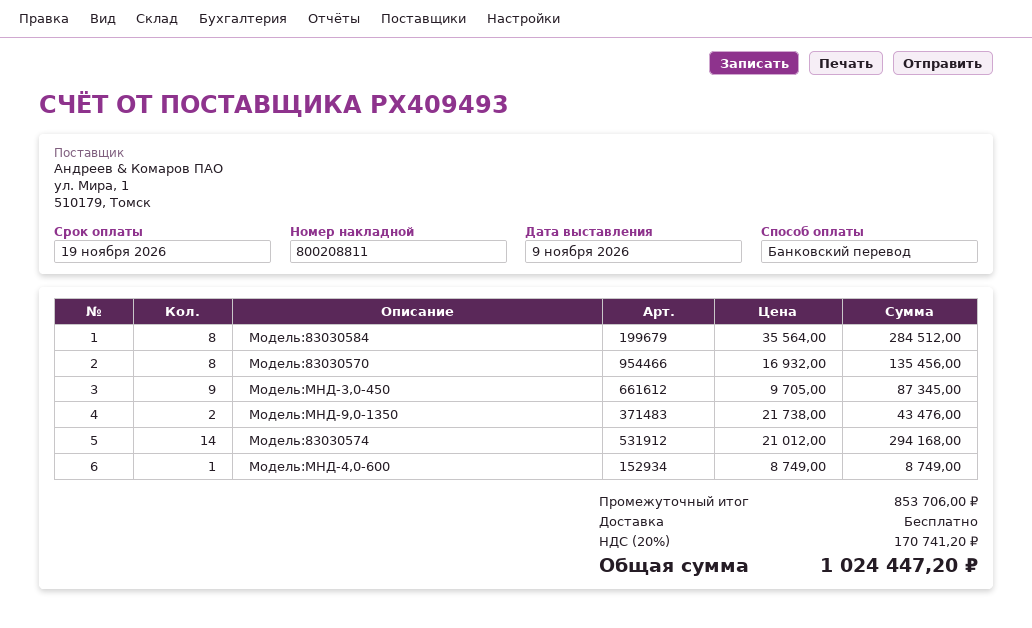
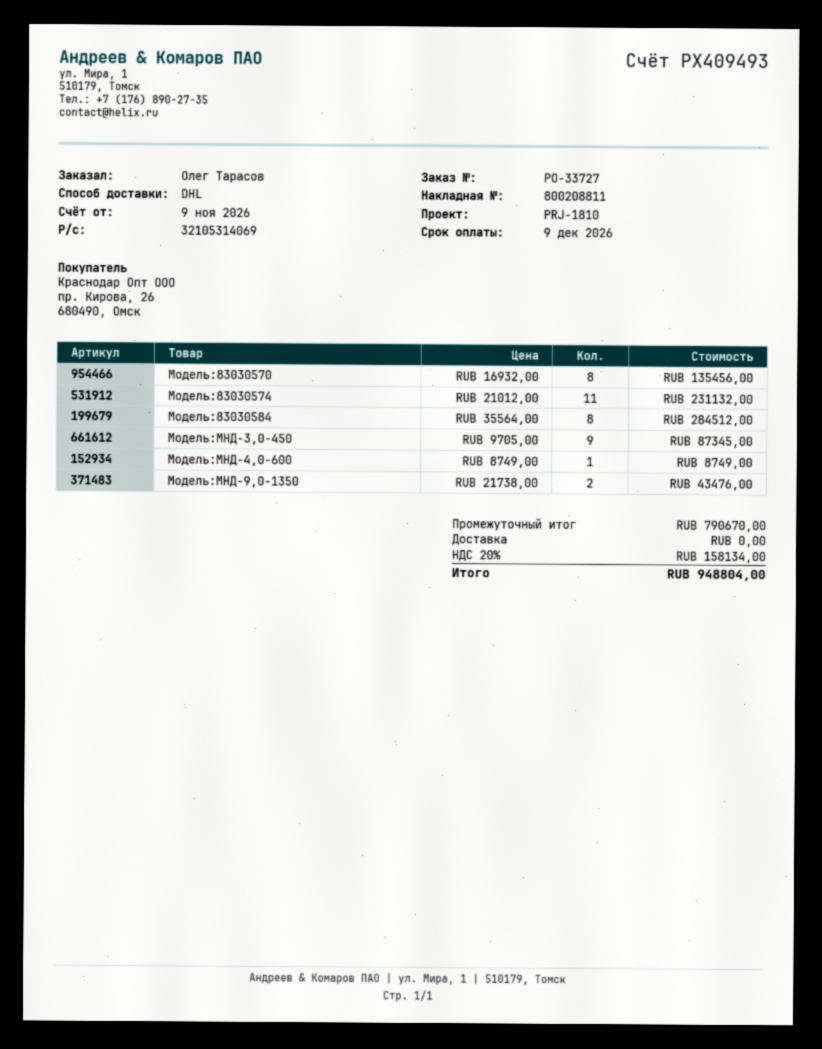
due date: 2026-11-19 -> 2026-12-09
Модель:83030574: 14 x 21012.00 = 294168.00 -> 11 x 21012.00 = 231132.00
subtotal: 853706.00 -> 790670.00
tax: 20% = 170741.20 -> 20% = 158134.00
total: 1024447.20 -> 948804.00

